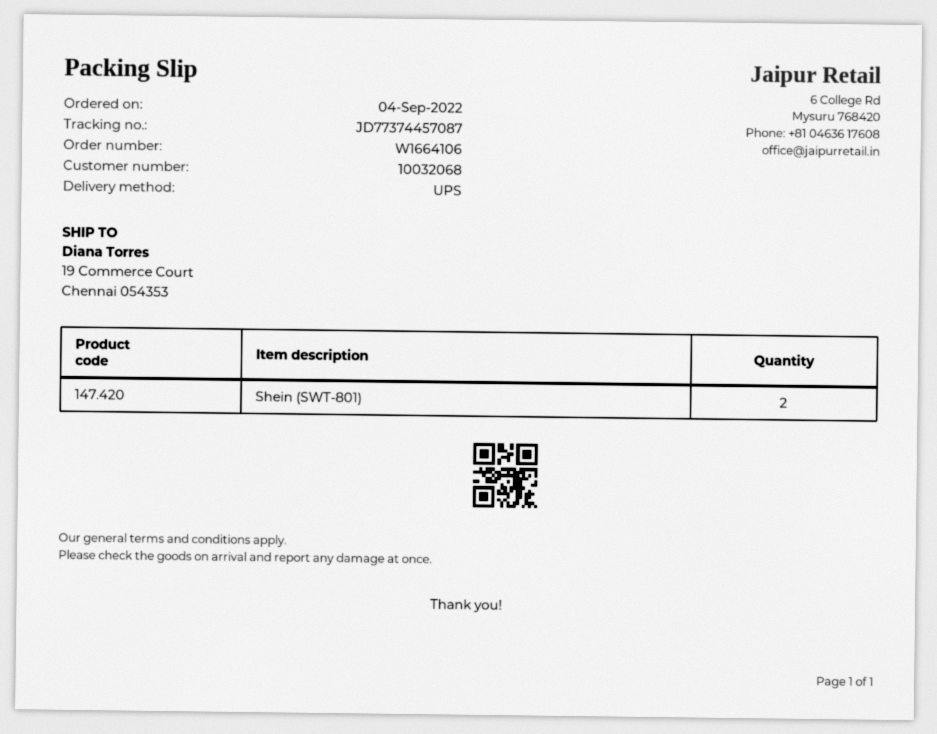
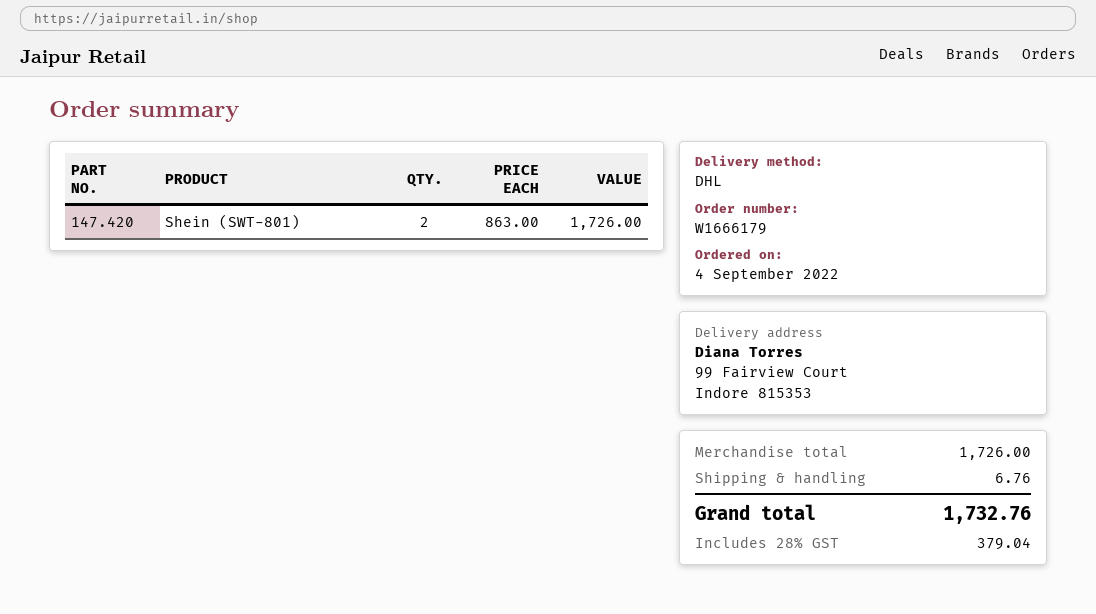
order number: W1664106 -> W1666179
shipping method: UPS -> DHL
ship to: 19 Commerce Court, Chennai 054353 -> 99 Fairview Court, Indore 815353

